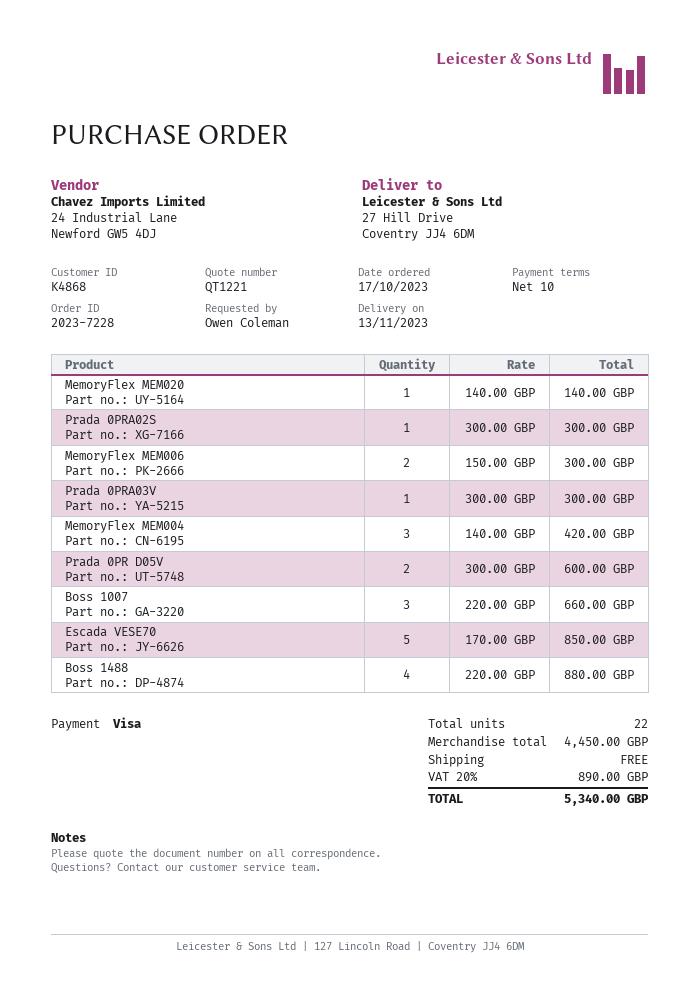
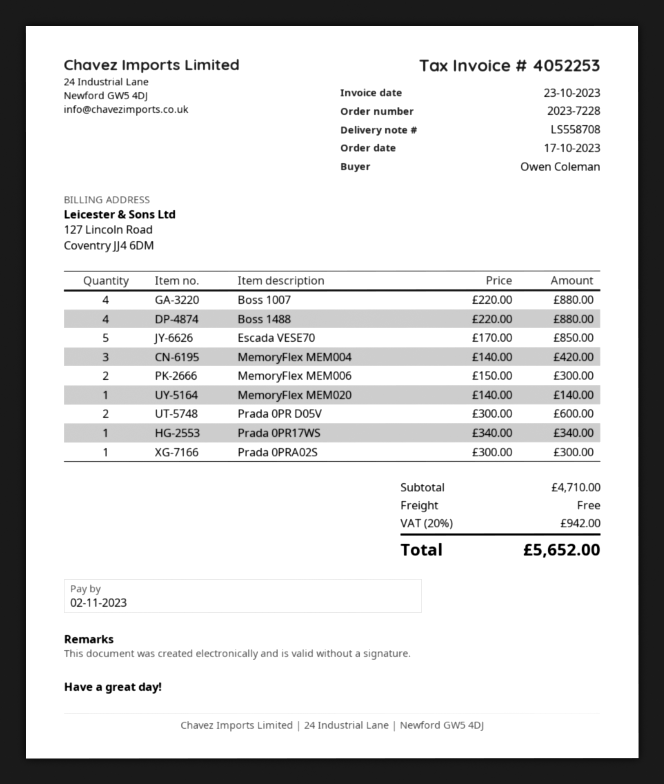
Prada 0PRA03V: 1 x 300.00 = 300.00 -> none
Boss 1007: 3 x 220.00 = 660.00 -> 4 x 220.00 = 880.00
Prada 0PR17WS: none -> 1 x 340.00 = 340.00
subtotal: 4450.00 -> 4710.00
tax: 20% = 890.00 -> 20% = 942.00
total: 5340.00 -> 5652.00

